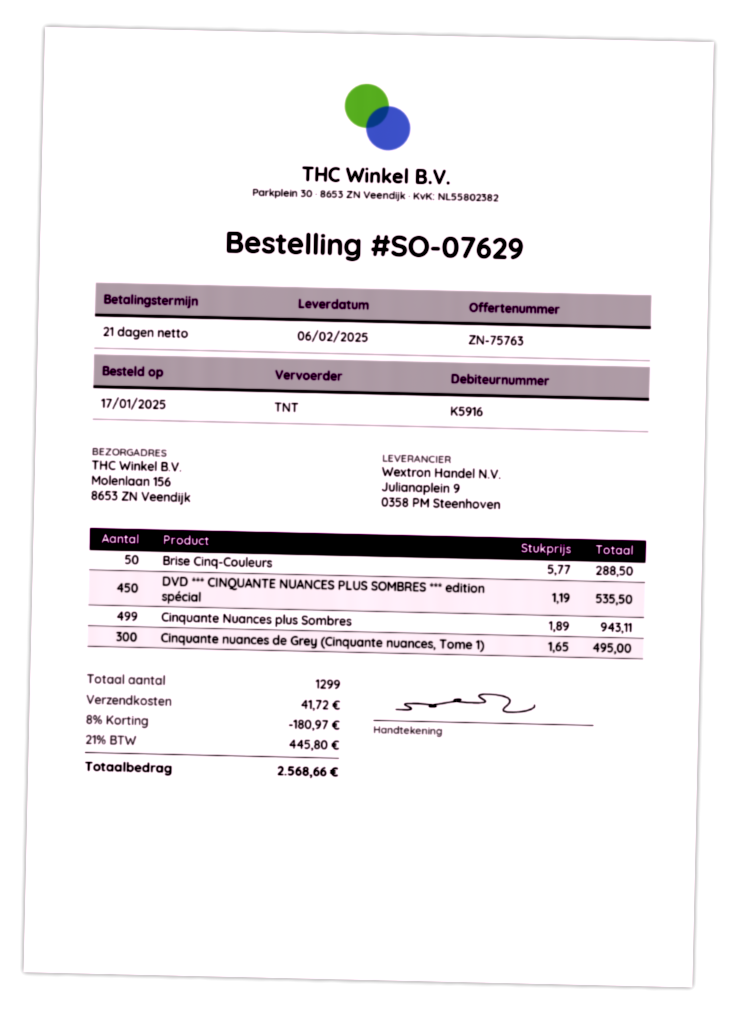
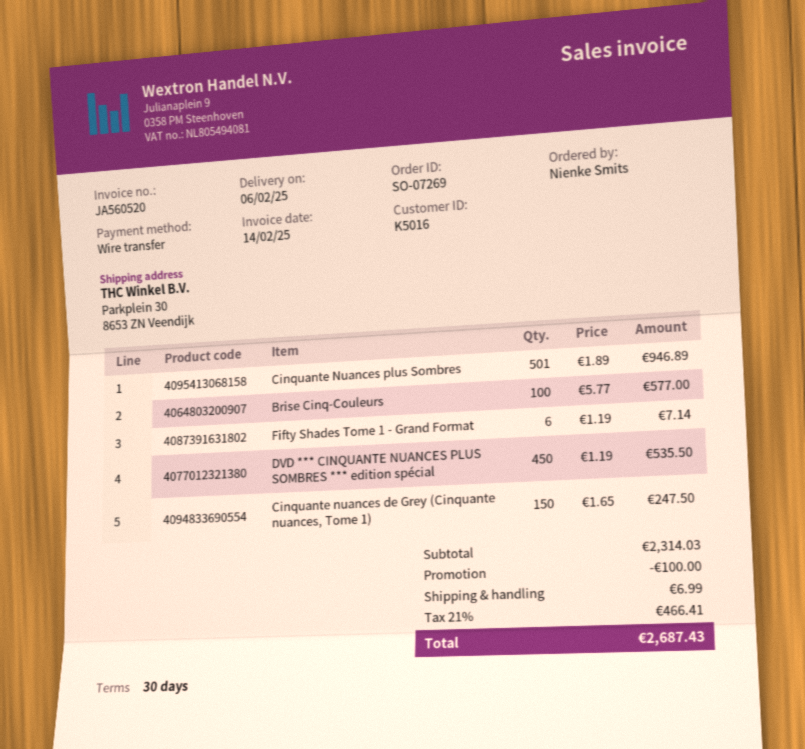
order number: SO-07629 -> SO-07269
payment terms: 21 days -> 30 days
customer number: K5916 -> K5016
ship to: Molenlaan 156, 8653 ZN Veendijk -> Parkplein 30, 8653 ZN Veendijk
Brise Cinq-Couleurs: 50 x 5.77 = 288.50 -> 100 x 5.77 = 577.00
Cinquante Nuances plus Sombres: 499 x 1.89 = 943.11 -> 501 x 1.89 = 946.89
Cinquante nuances de Grey (Cinquante nuances, Tome 1): 300 x 1.65 = 495.00 -> 150 x 1.65 = 247.50
Fifty Shades Tome 1 - Grand Format: none -> 6 x 1.19 = 7.14
discount: 180.97 -> 100.00
shipping: 41.72 -> 6.99
tax: 21% = 445.80 -> 21% = 466.41
total: 2568.66 -> 2687.43

